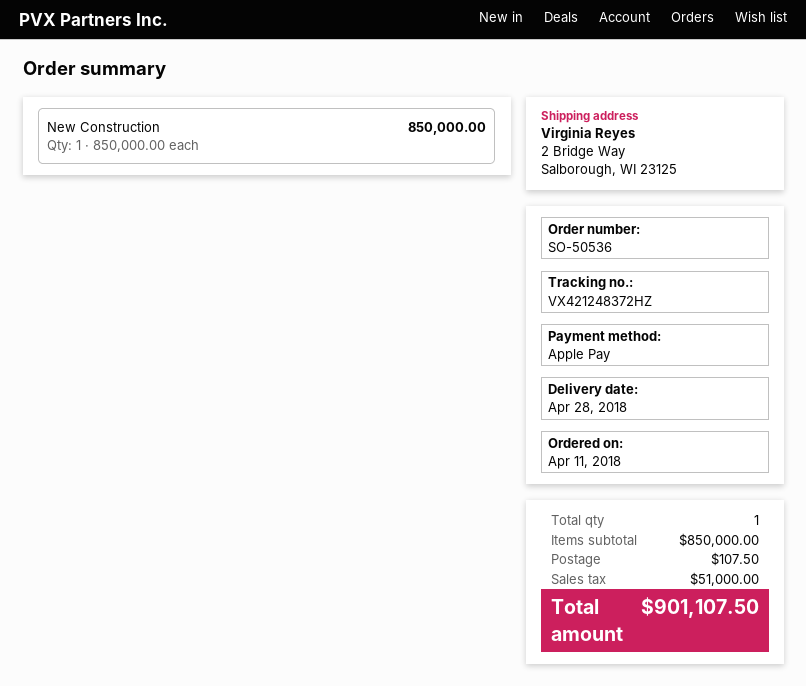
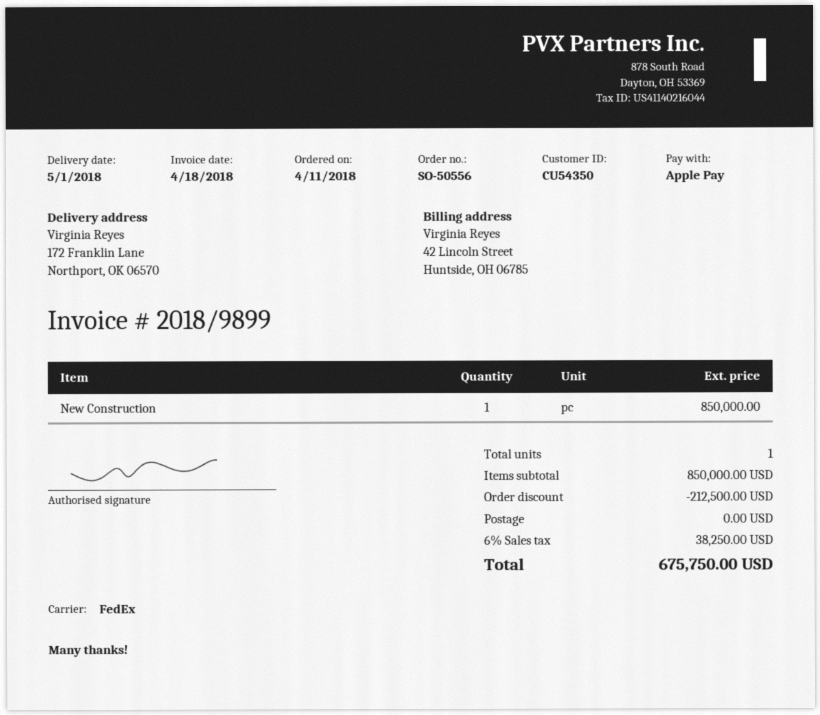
order number: SO-50536 -> SO-50556
delivery date: 2018-04-28 -> 2018-05-01
ship to: 2 Bridge Way, Salborough, WI 23125 -> 172 Franklin Lane, Northport, OK 06570
discount: none -> 212500.00
shipping: 107.50 -> 0.00
tax: 51000.00 -> 38250.00
total: 901107.50 -> 675750.00

